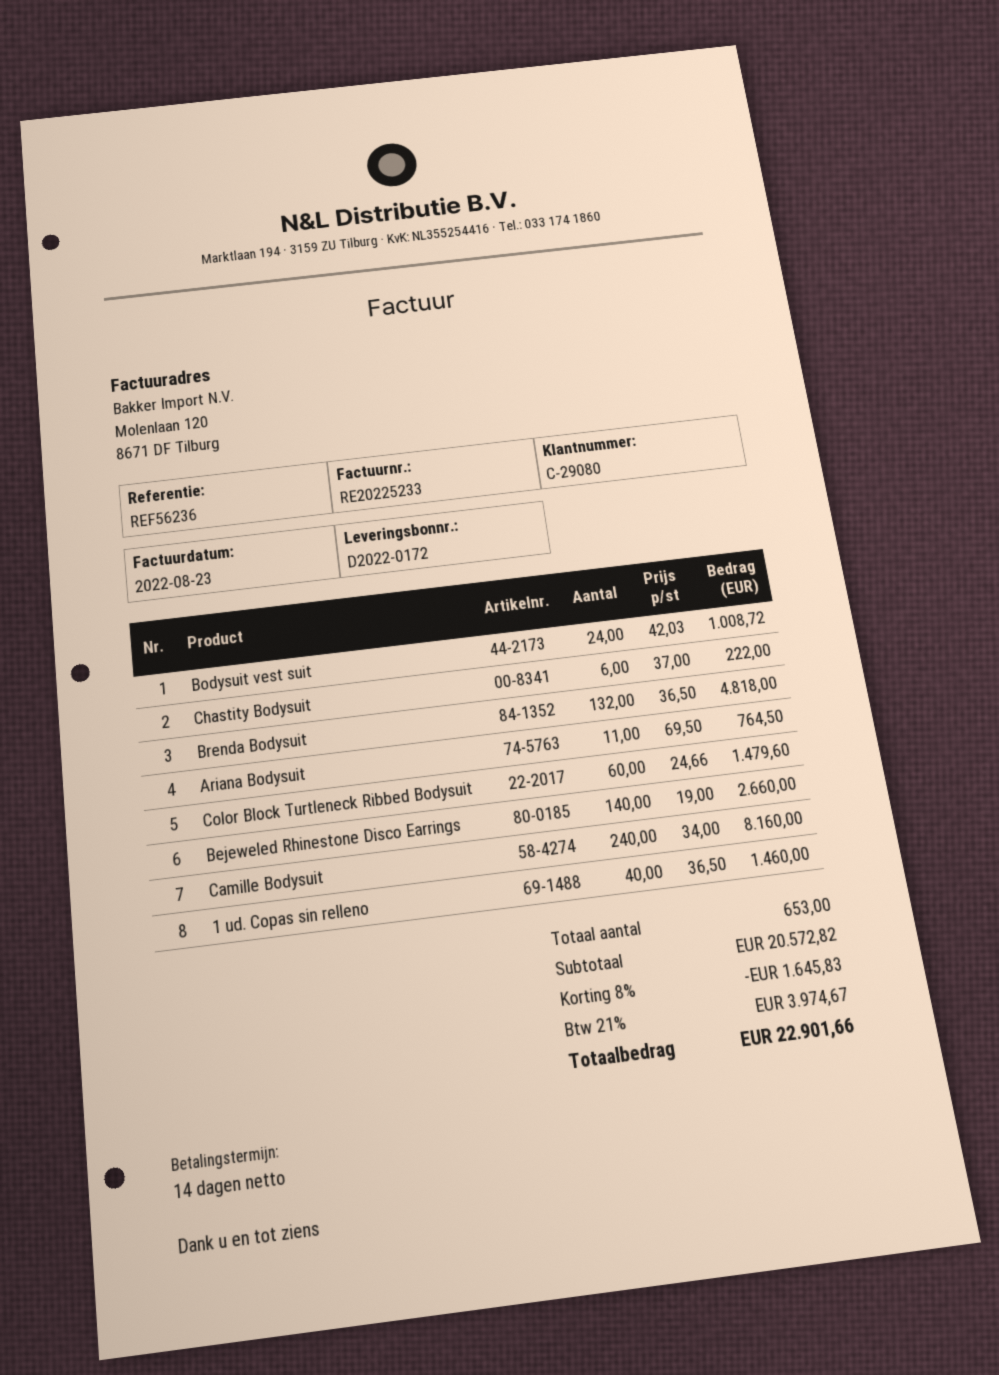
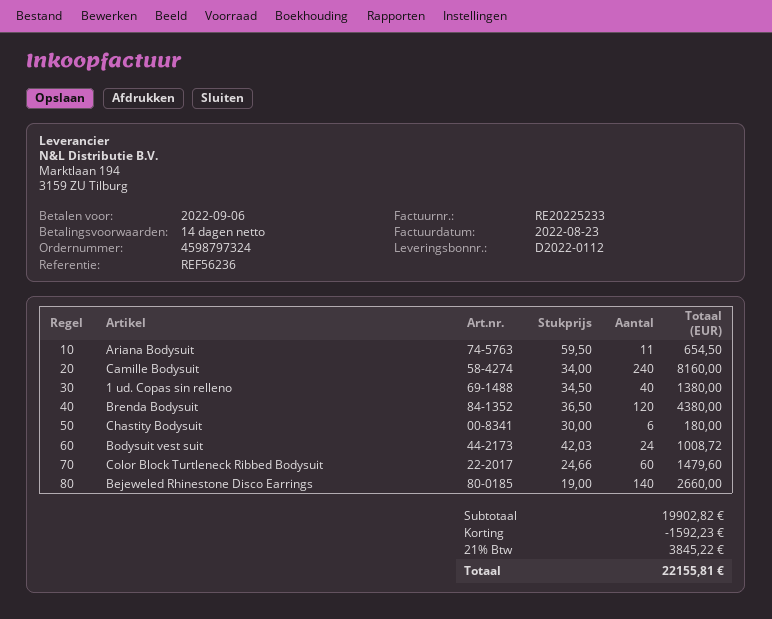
delivery note number: D2022-0172 -> D2022-0112
Chastity Bodysuit: 6 x 37.00 = 222.00 -> 6 x 30.00 = 180.00
Brenda Bodysuit: 132 x 36.50 = 4818.00 -> 120 x 36.50 = 4380.00
Ariana Bodysuit: 11 x 69.50 = 764.50 -> 11 x 59.50 = 654.50
1 ud. Copas sin relleno: 40 x 36.50 = 1460.00 -> 40 x 34.50 = 1380.00
subtotal: 20572.82 -> 19902.82
discount: 1645.83 -> 1592.23
tax: 21% = 3974.67 -> 21% = 3845.22
total: 22901.66 -> 22155.81

